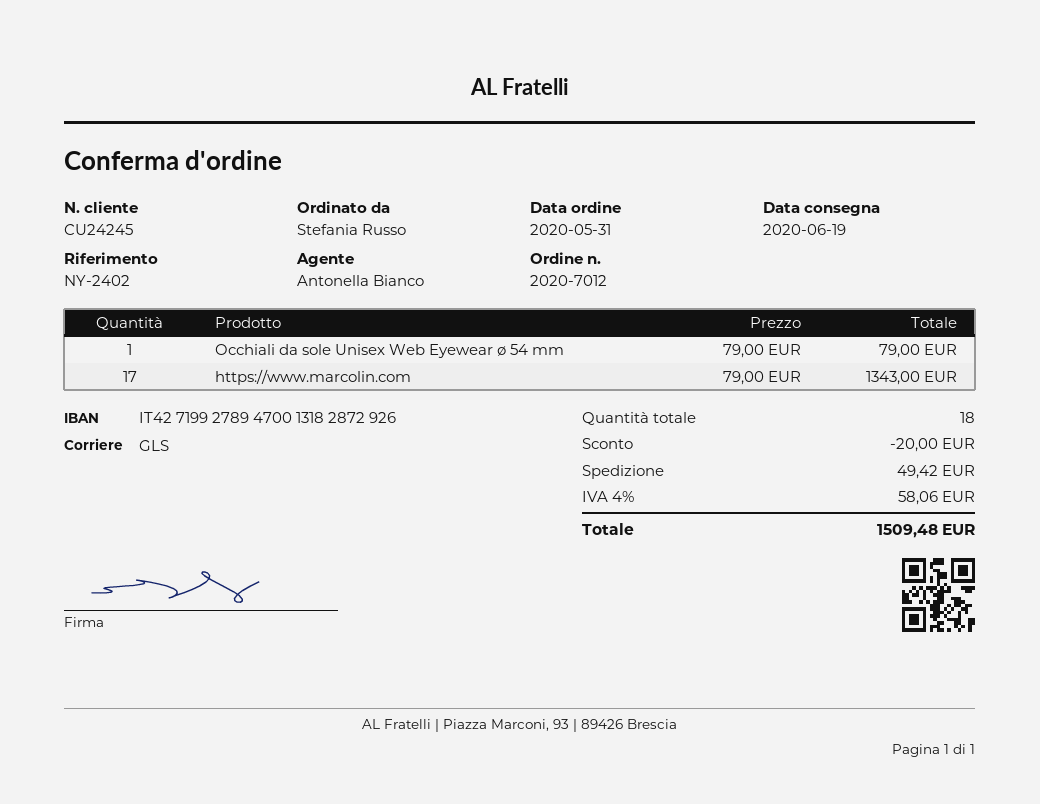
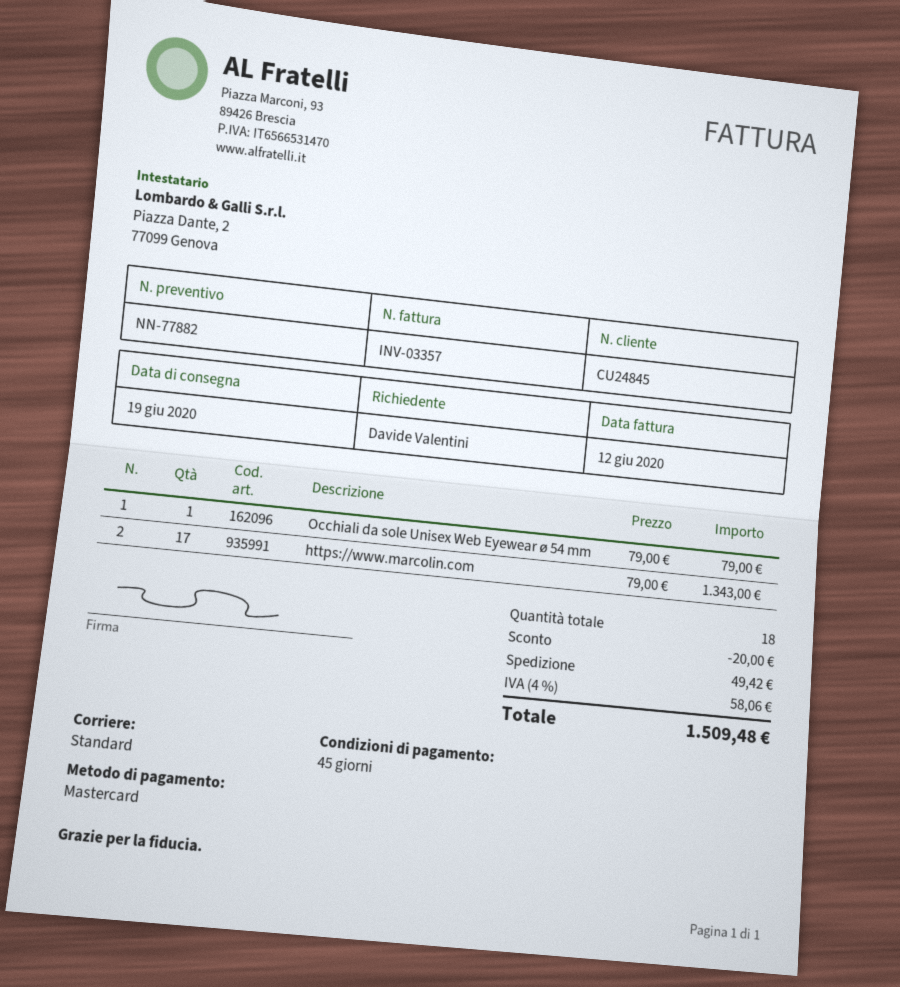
customer number: CU24245 -> CU24845
ordered by: Stefania Russo -> Davide Valentini
shipping method: GLS -> standard

